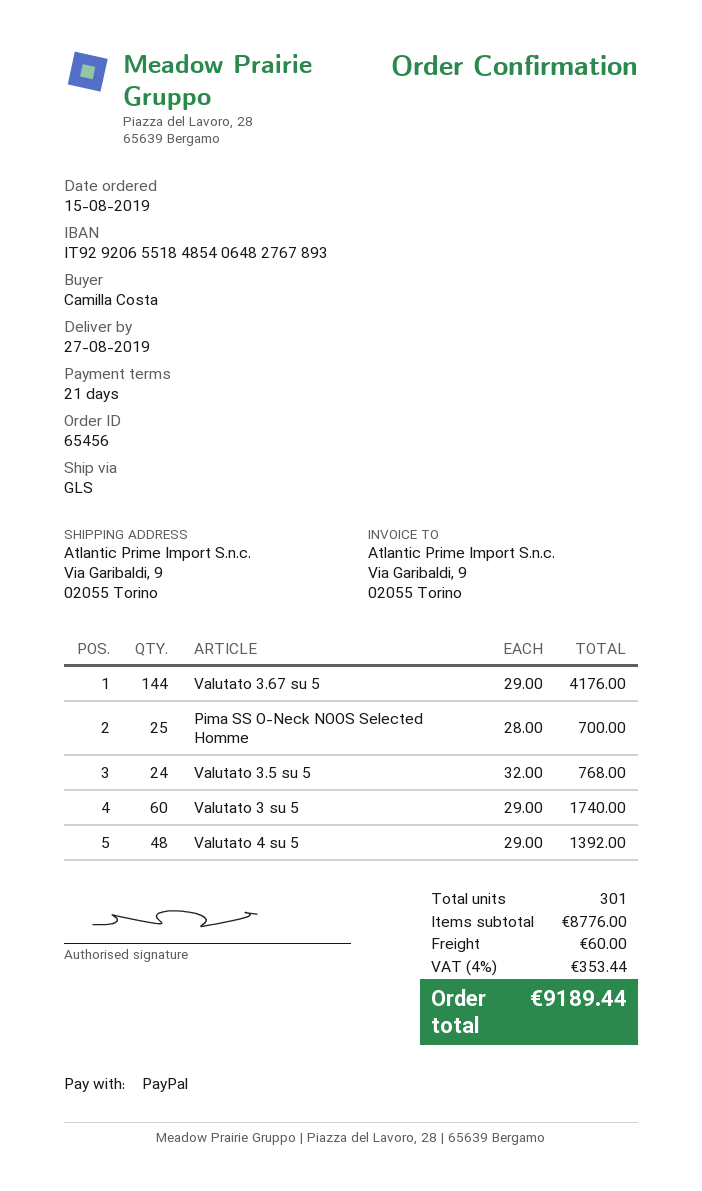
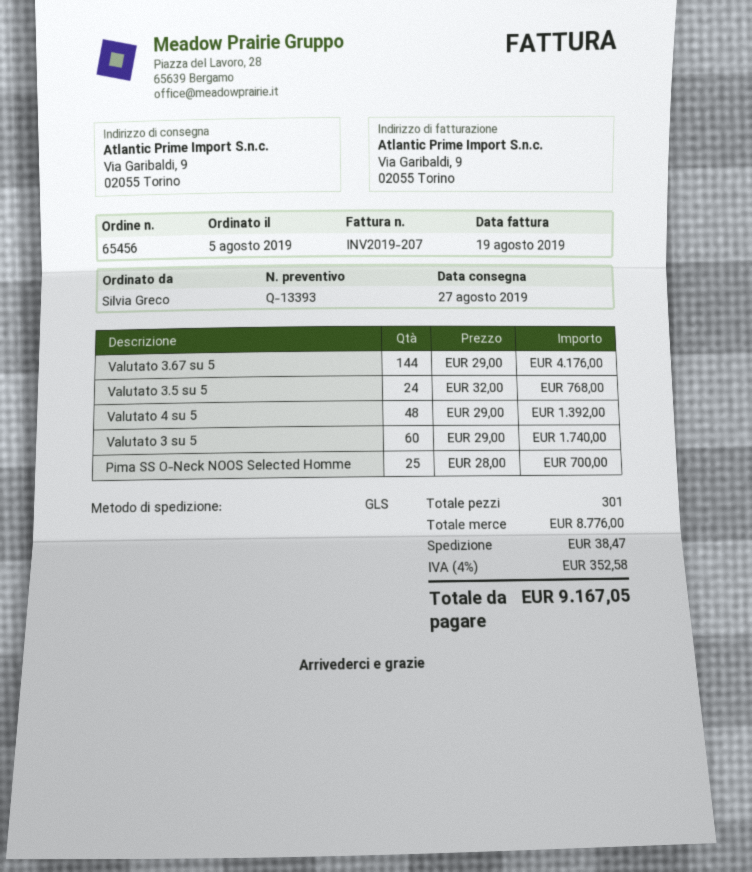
order date: 2019-08-15 -> 2019-08-05
ordered by: Camilla Costa -> Silvia Greco
shipping: 60.00 -> 38.47
tax: 4% = 353.44 -> 4% = 352.58
total: 9189.44 -> 9167.05

